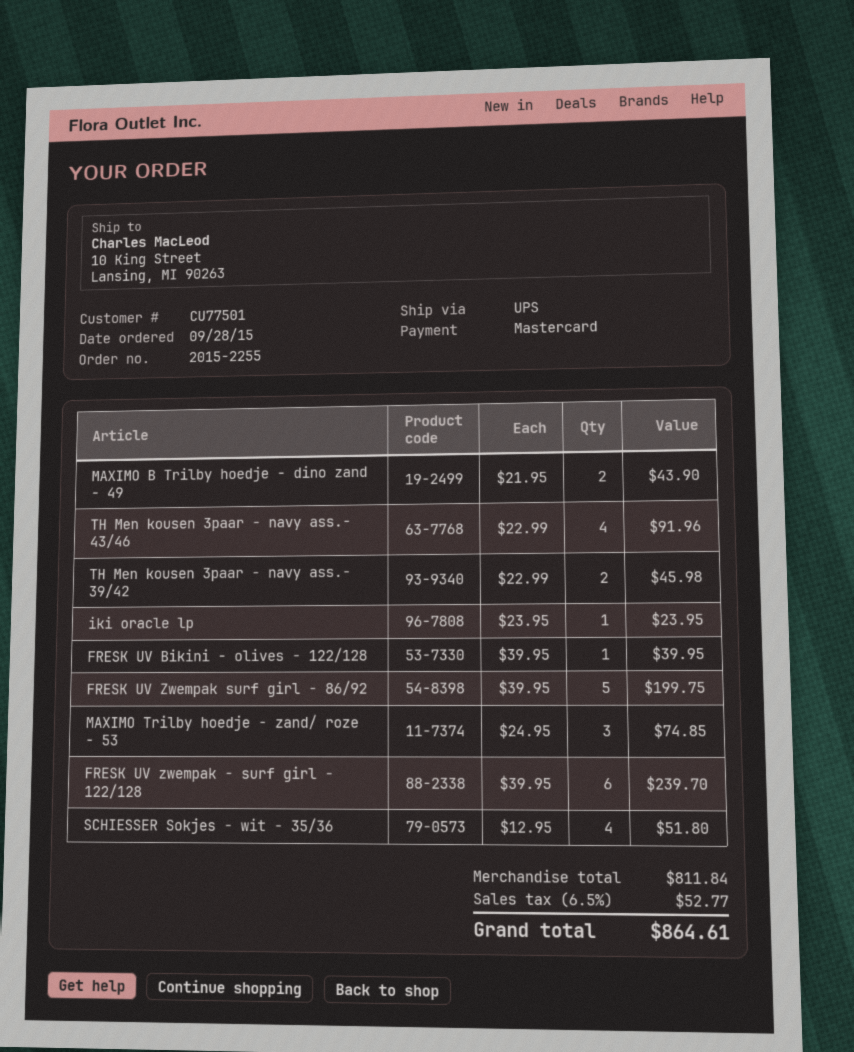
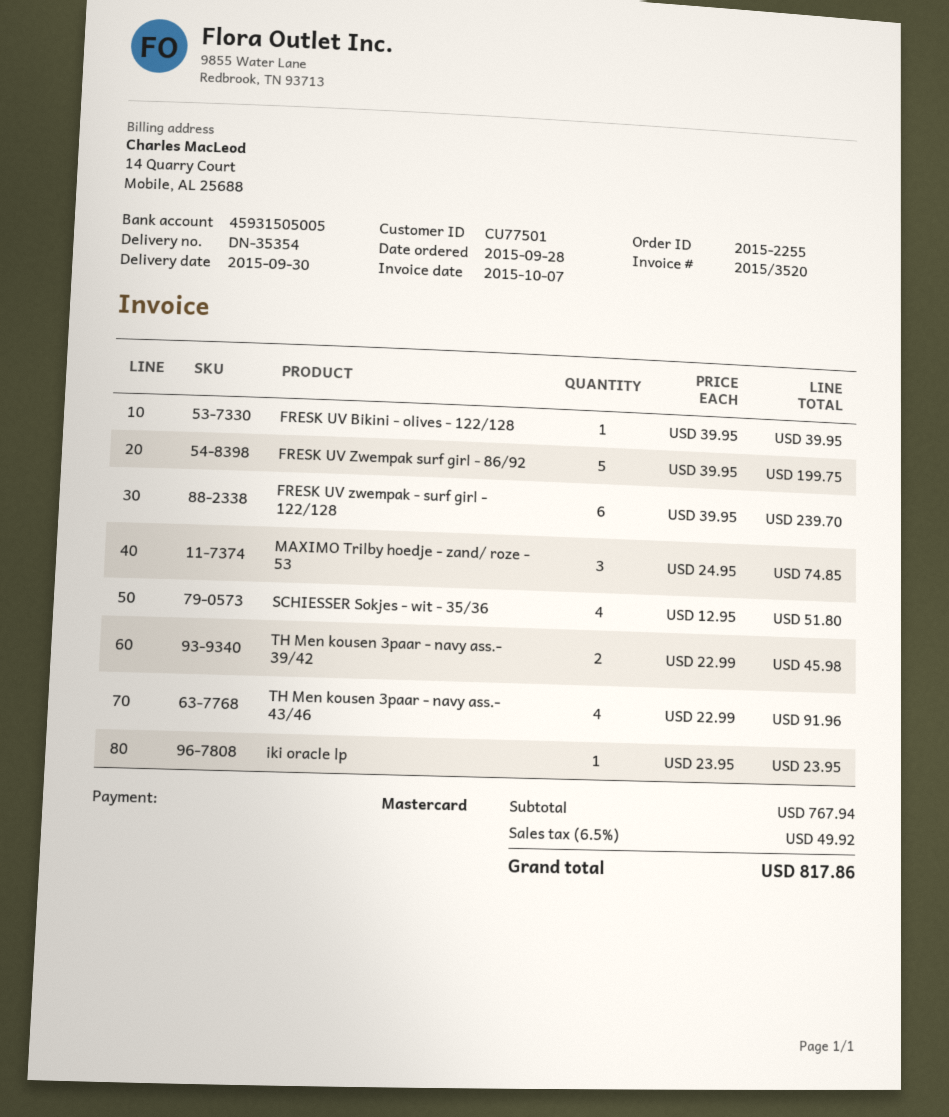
MAXIMO B Trilby hoedje - dino zand - 49: 2 x 21.95 = 43.90 -> none
subtotal: 811.84 -> 767.94
tax: 6.5% = 52.77 -> 6.5% = 49.92
total: 864.61 -> 817.86

